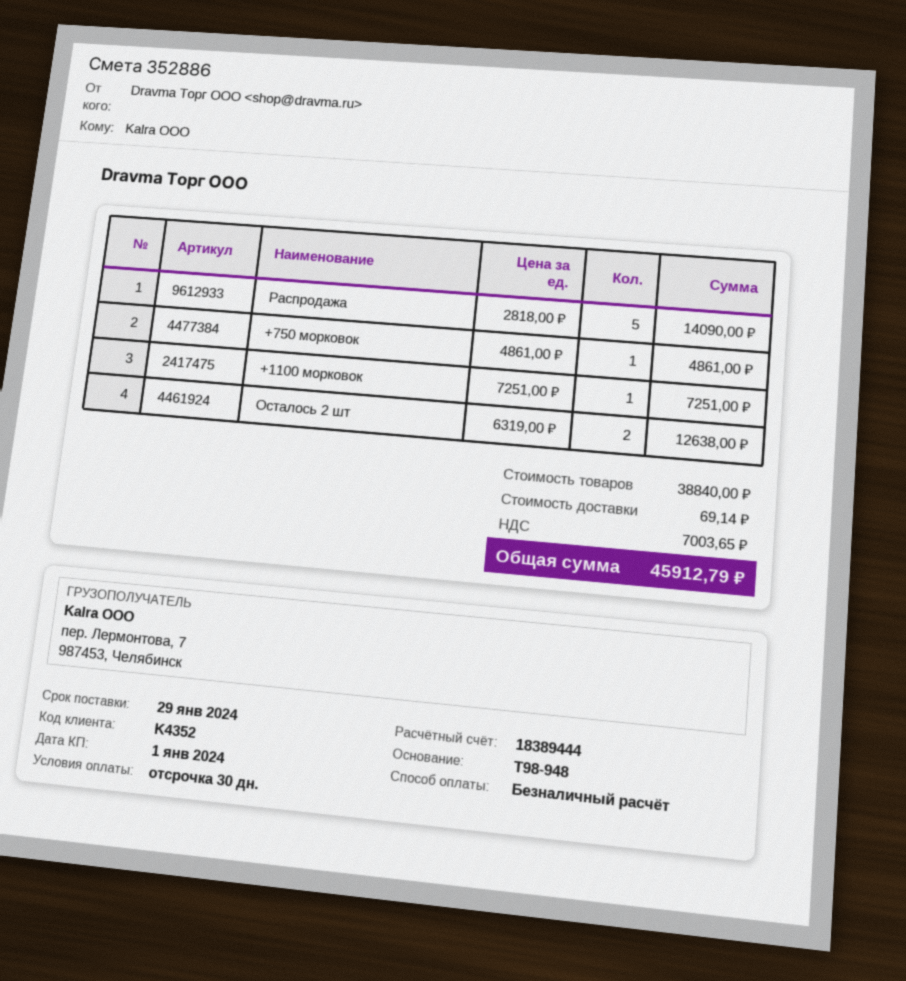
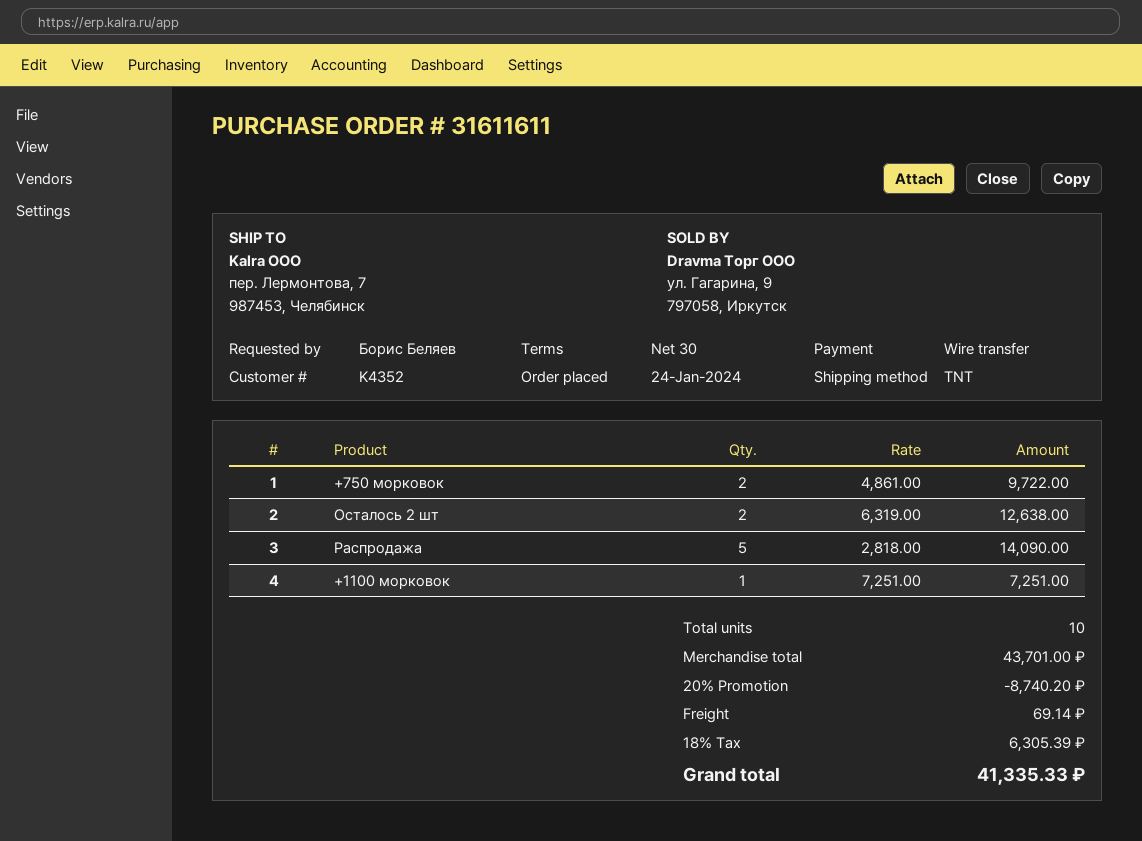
+750 морковок: 1 x 4861.00 = 4861.00 -> 2 x 4861.00 = 9722.00
subtotal: 38840.00 -> 43701.00
discount: none -> 20% = 8740.20
tax: 7003.65 -> 6305.39
total: 45912.79 -> 41335.33

